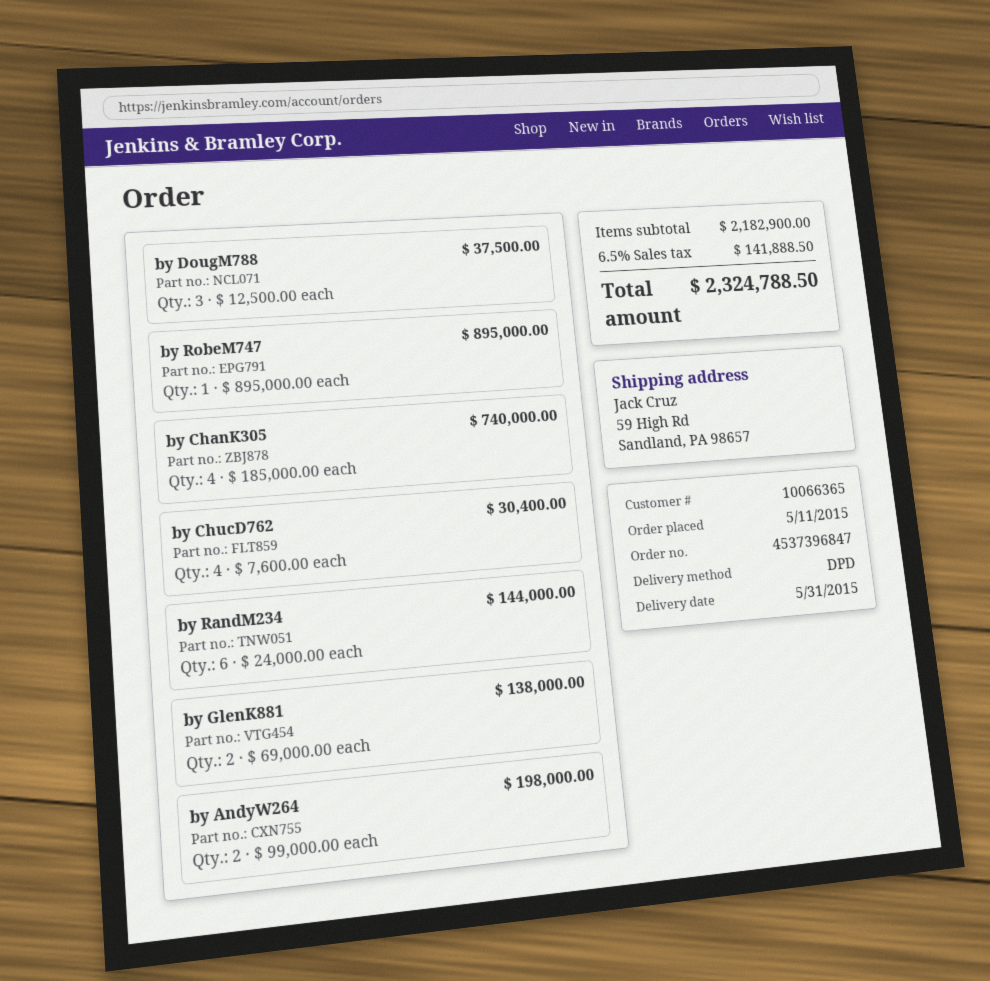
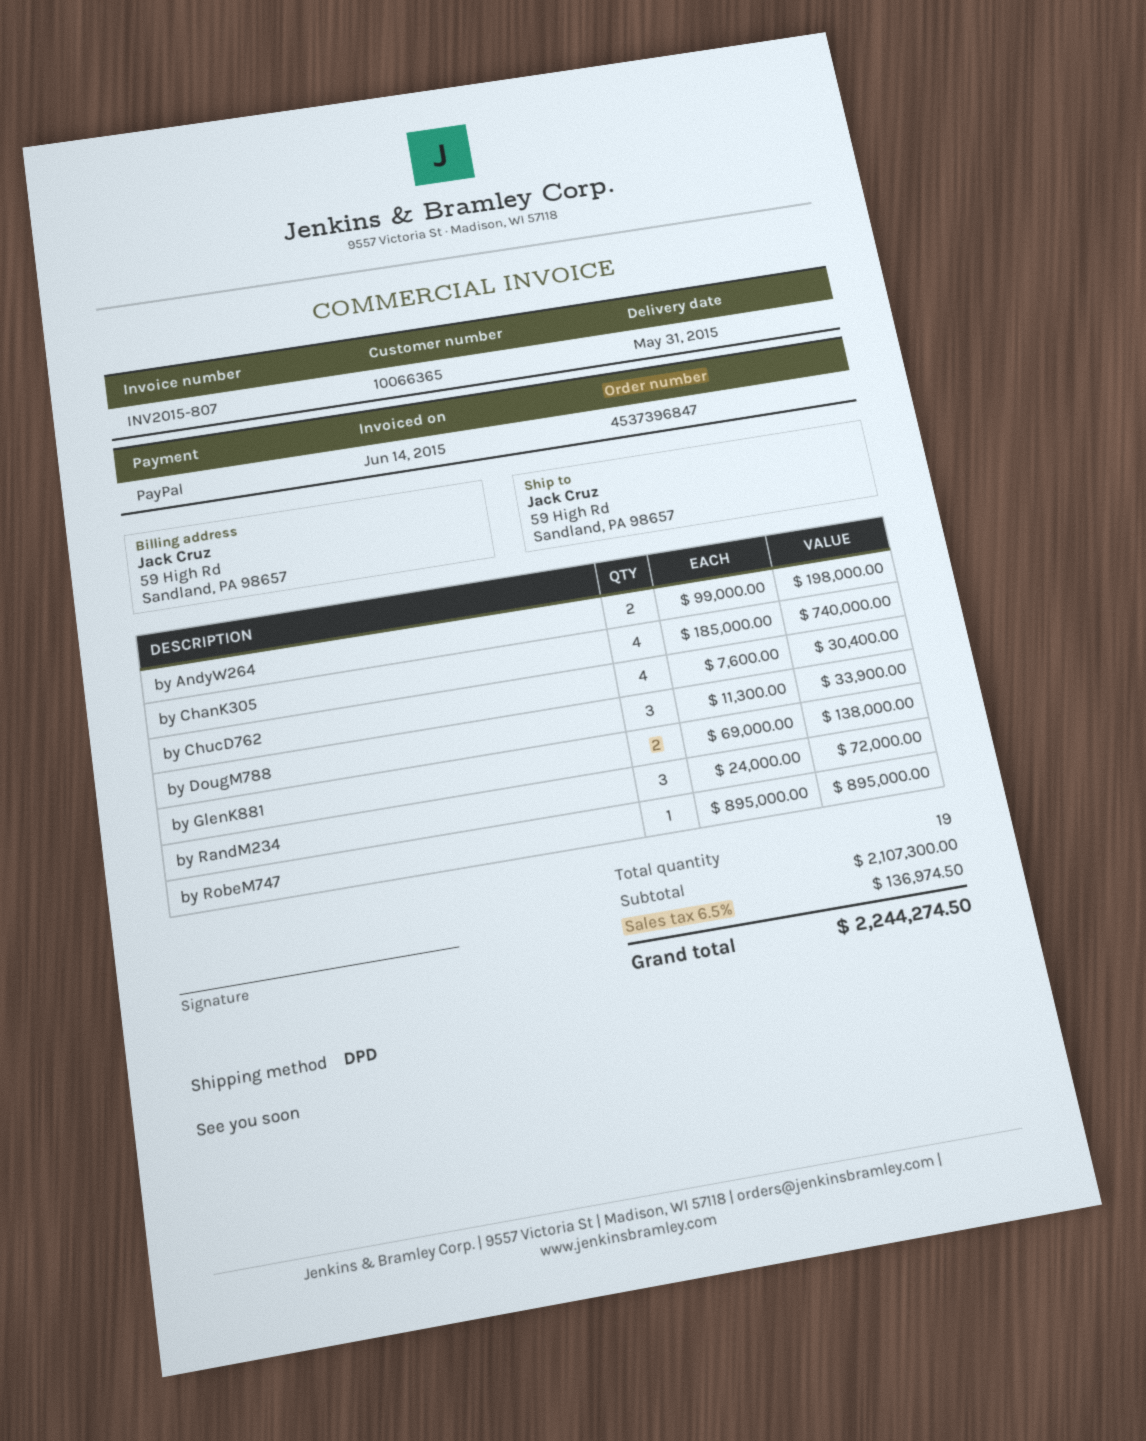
by DougM788: 3 x 12500.00 = 37500.00 -> 3 x 11300.00 = 33900.00
by RandM234: 6 x 24000.00 = 144000.00 -> 3 x 24000.00 = 72000.00
subtotal: 2182900.00 -> 2107300.00
tax: 6.5% = 141888.50 -> 6.5% = 136974.50
total: 2324788.50 -> 2244274.50

